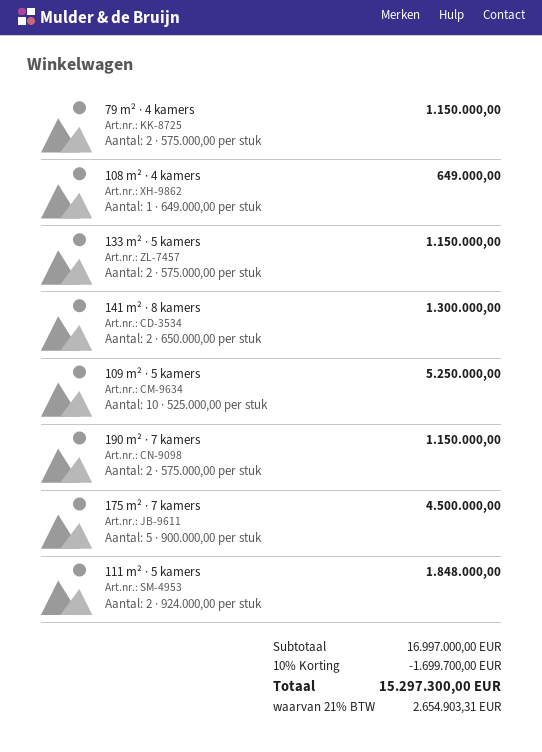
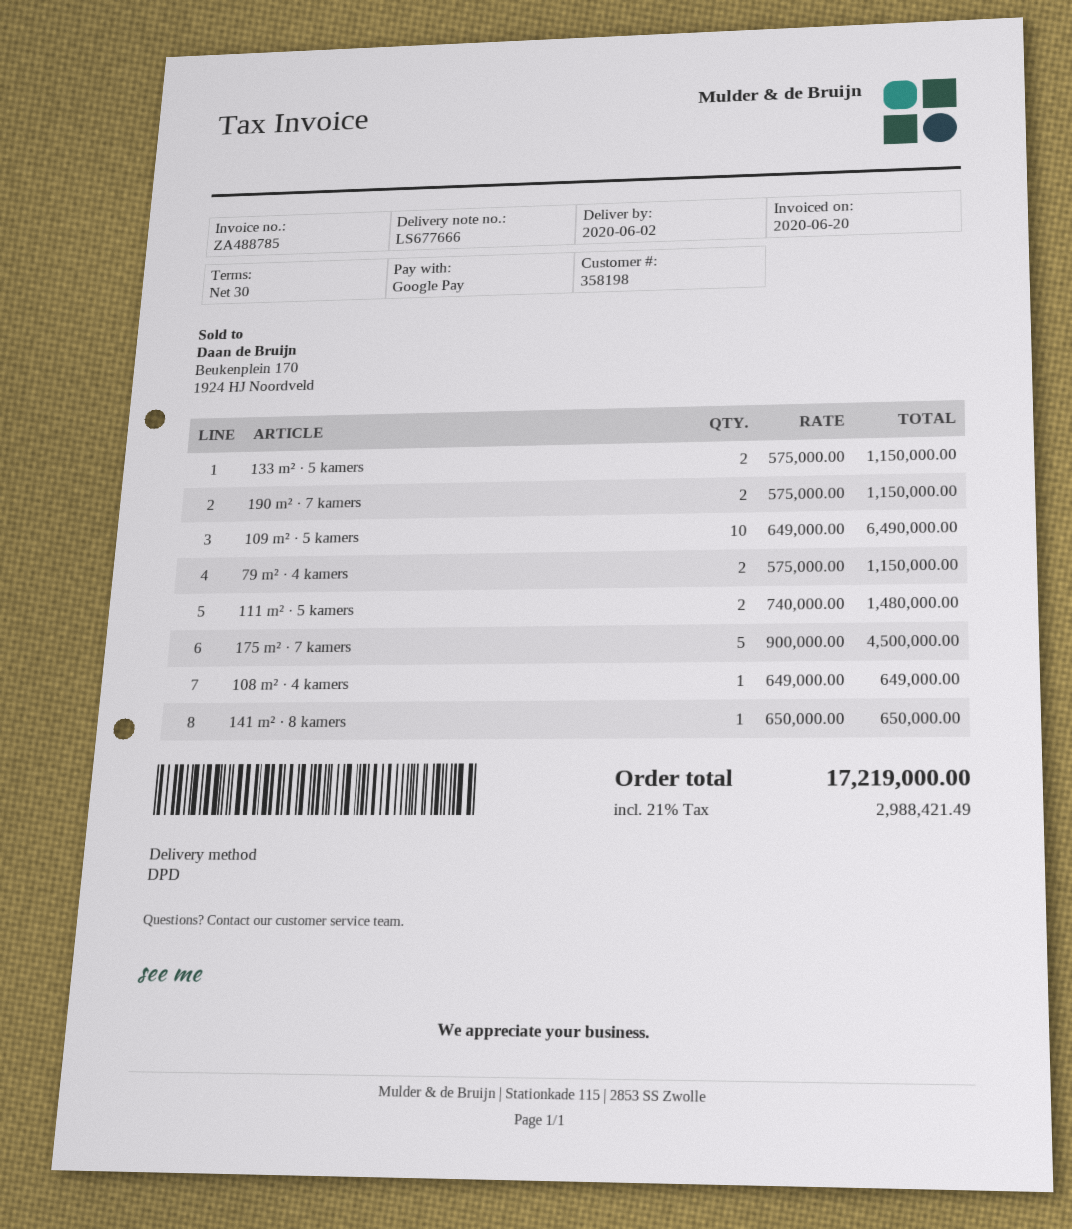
141 m² · 8 kamers: 2 x 650000.00 = 1300000.00 -> 1 x 650000.00 = 650000.00
109 m² · 5 kamers: 10 x 525000.00 = 5250000.00 -> 10 x 649000.00 = 6490000.00
111 m² · 5 kamers: 2 x 924000.00 = 1848000.00 -> 2 x 740000.00 = 1480000.00
discount: 10% = 1699700.00 -> none
tax: 21% = 2654903.31 -> 21% = 2988421.49
total: 15297300.00 -> 17219000.00

